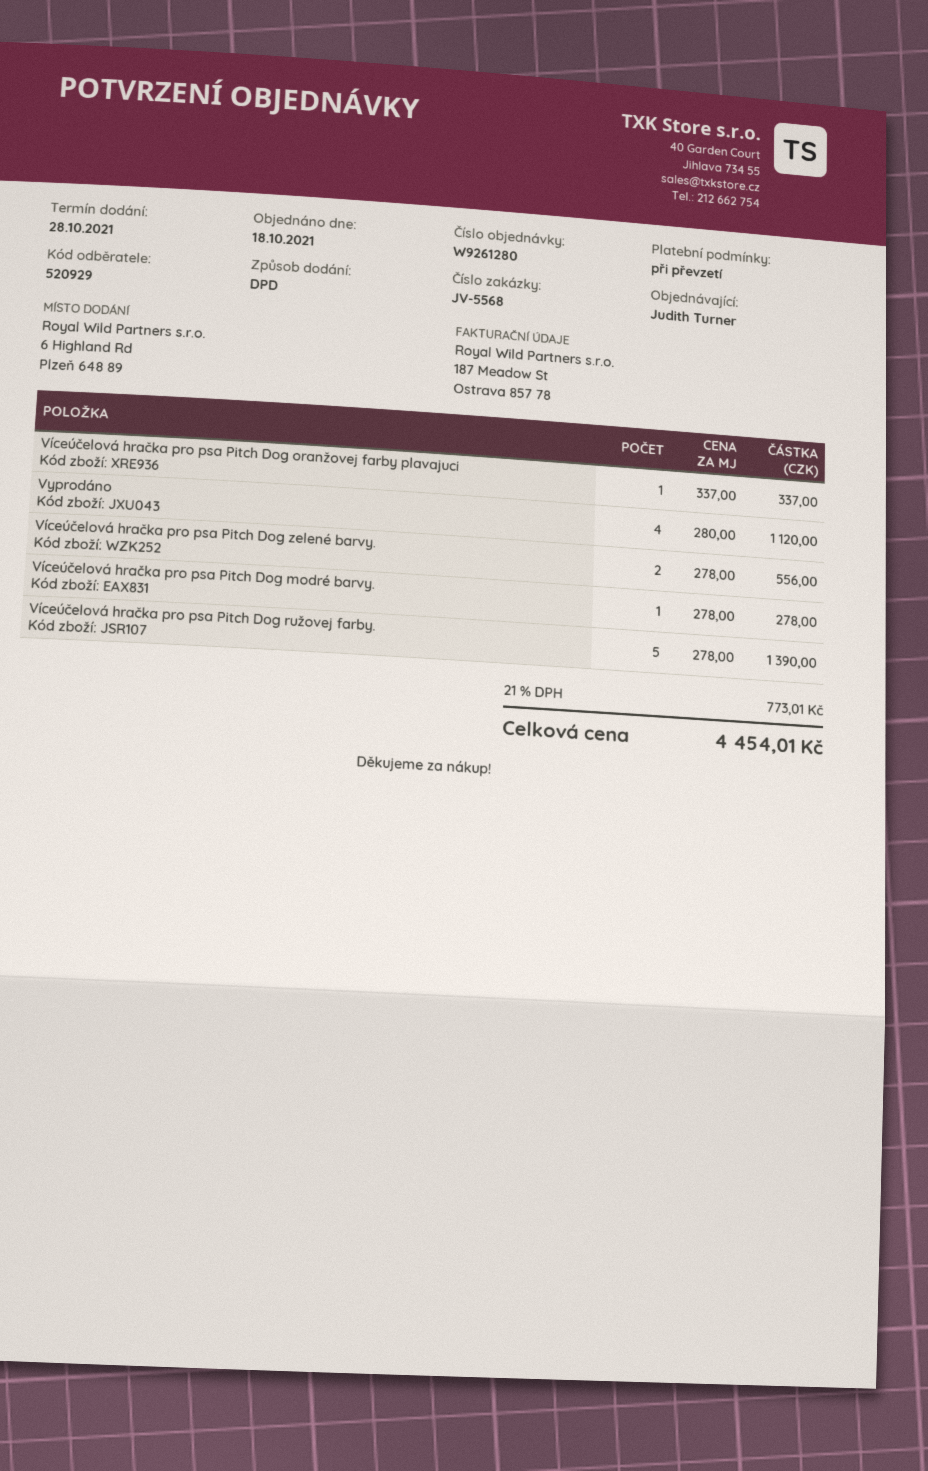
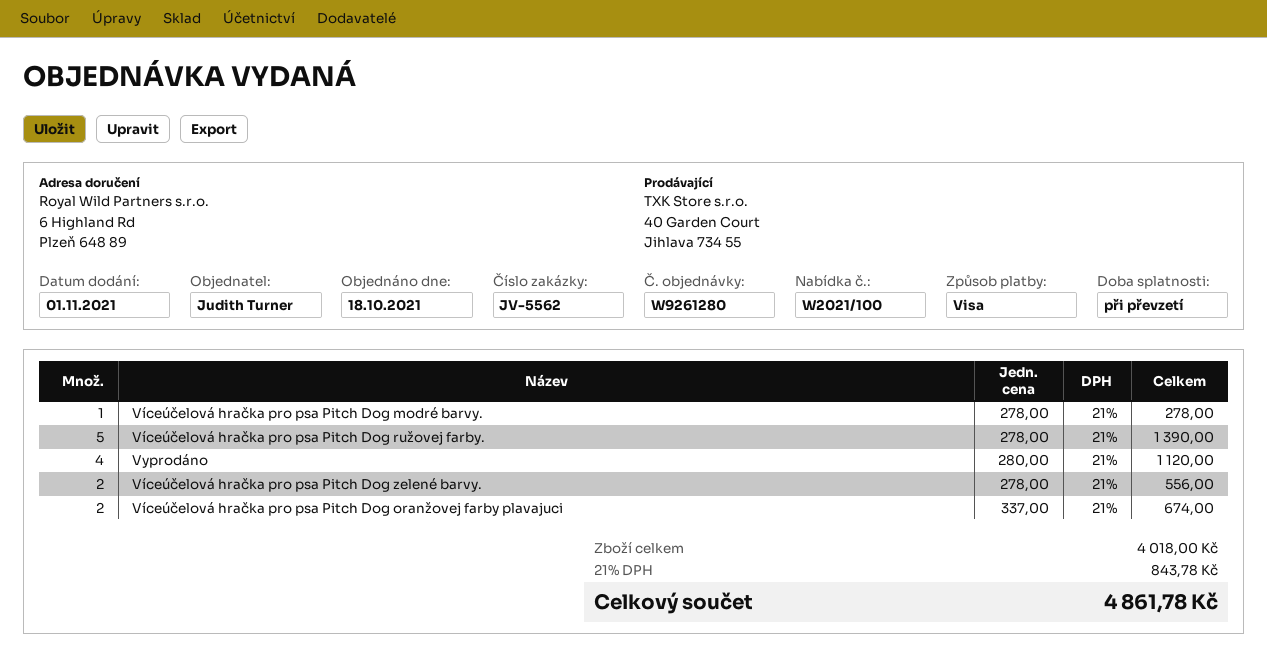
delivery date: 2021-10-28 -> 2021-11-01
reference: JV-5568 -> JV-5562
Víceúčelová hračka pro psa Pitch Dog oranžovej farby plavajuci: 1 x 337.00 = 337.00 -> 2 x 337.00 = 674.00
tax: 21% = 773.01 -> 21% = 843.78
total: 4454.01 -> 4861.78

